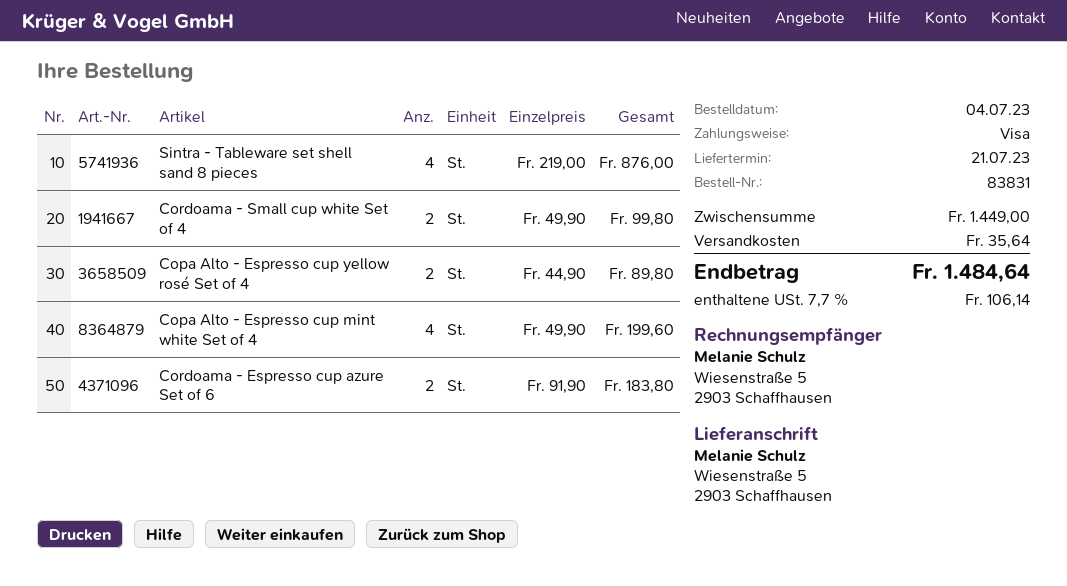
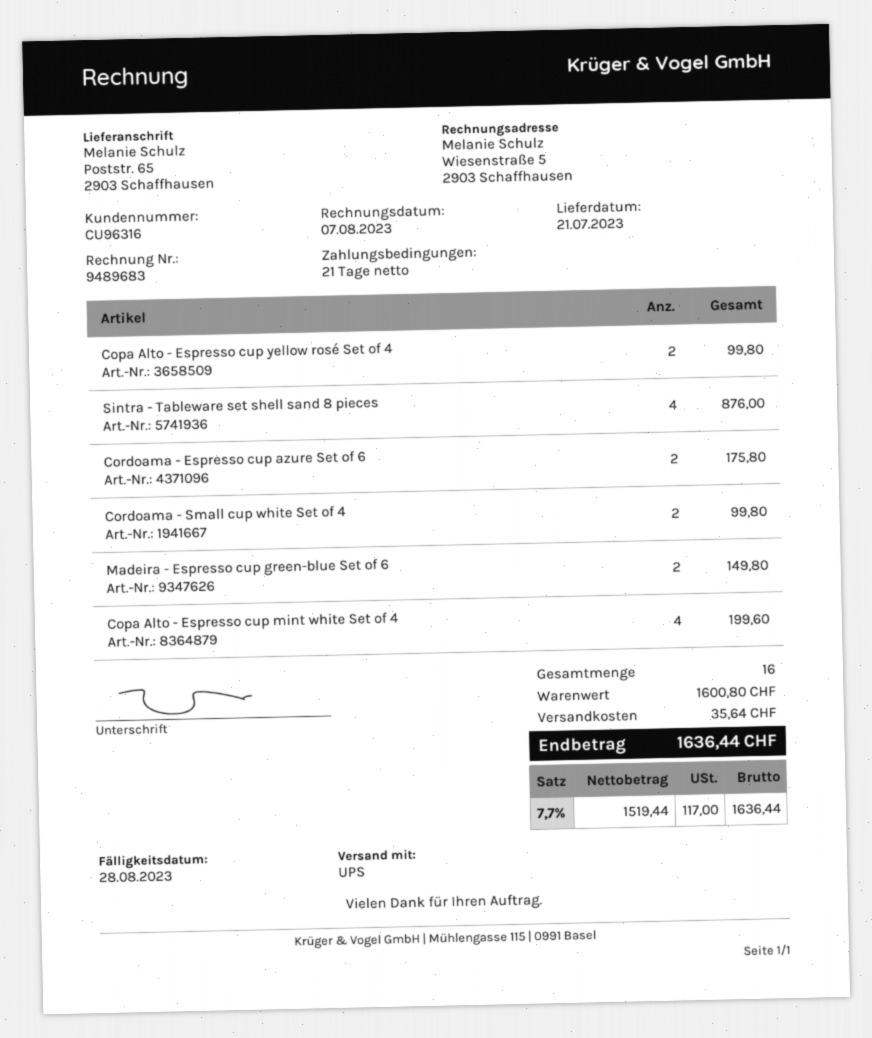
ship to: Wiesenstraße 5, 2903 Schaffhausen -> Poststr. 65, 2903 Schaffhausen
Copa Alto - Espresso cup yellow rosé Set of 4: 2 for 89.80 -> 2 for 99.80
Cordoama - Espresso cup azure Set of 6: 2 for 183.80 -> 2 for 175.80
Madeira - Espresso cup green-blue Set of 6: none -> 2 for 149.80
subtotal: 1449.00 -> 1600.80
tax: 7.7% = 106.14 -> 7.7% = 117.00
total: 1484.64 -> 1636.44

